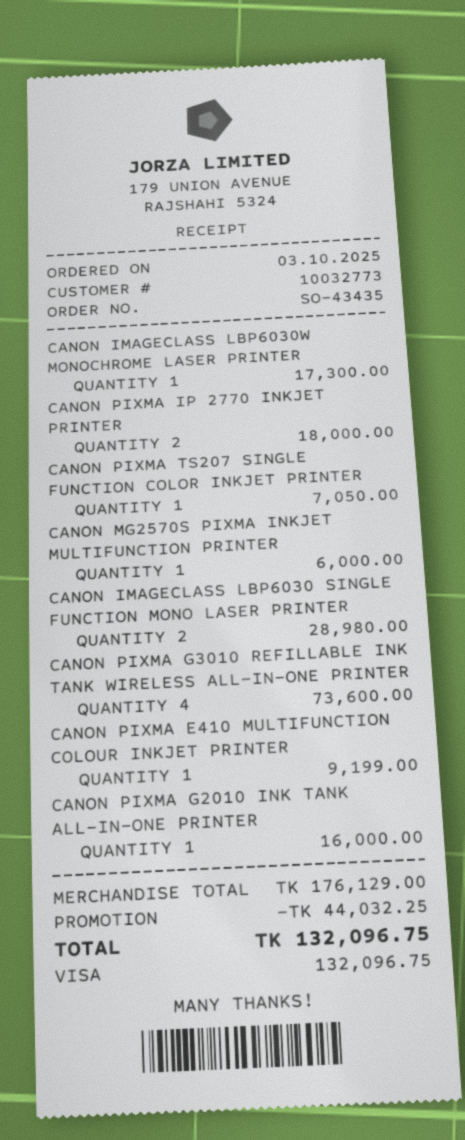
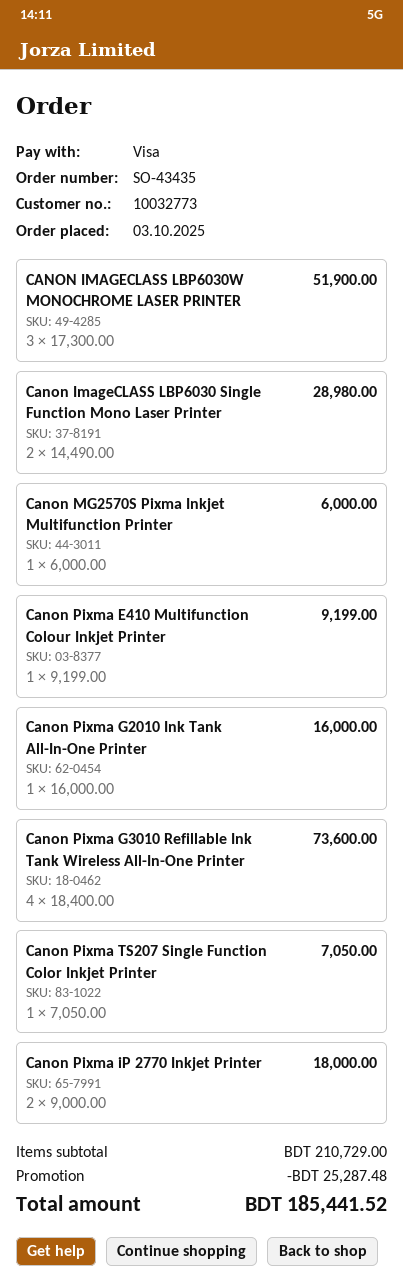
CANON IMAGECLASS LBP6030W MONOCHROME LASER PRINTER: 1 for 17300.00 -> 3 for 51900.00
subtotal: 176129.00 -> 210729.00
discount: 44032.25 -> 25287.48
total: 132096.75 -> 185441.52

